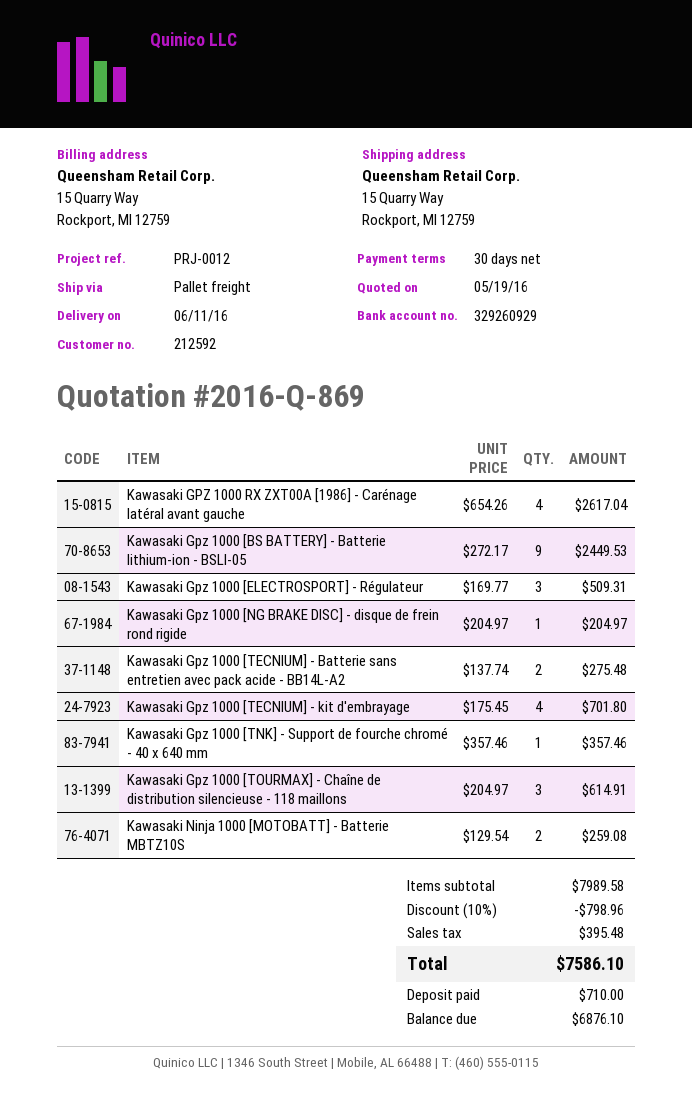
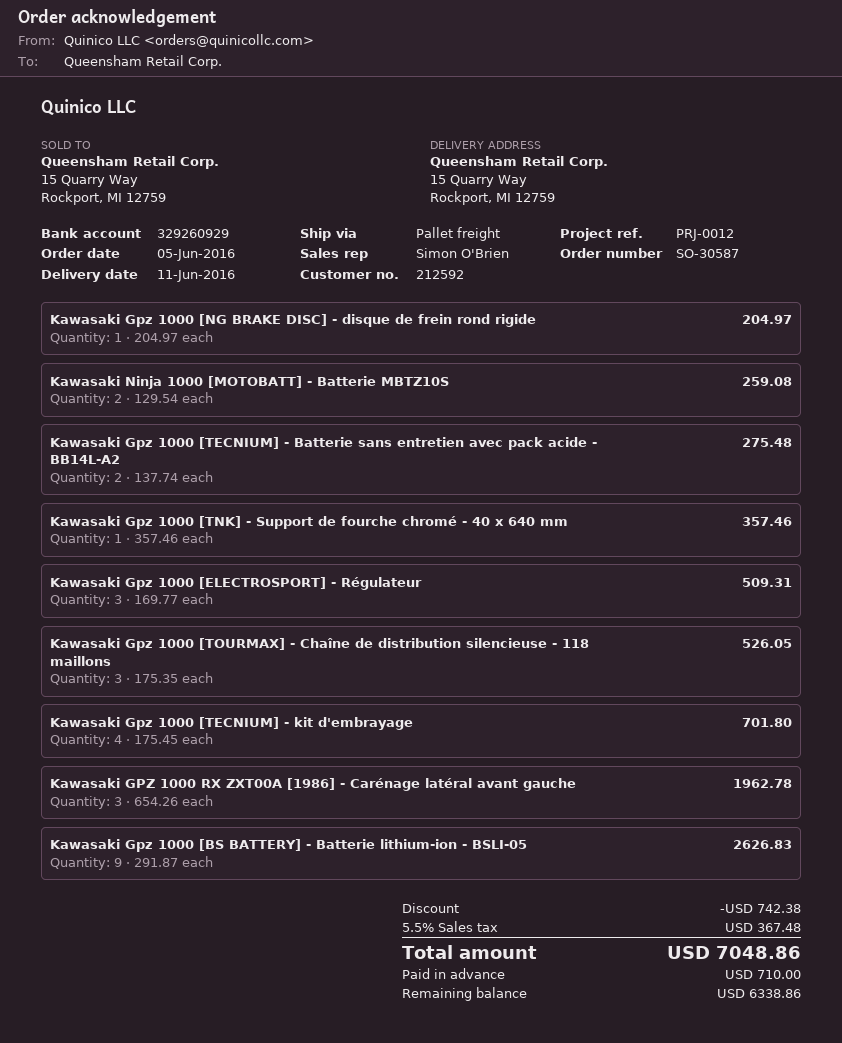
Kawasaki GPZ 1000 RX ZXT00A [1986] - Carénage latéral avant gauche: 4 x 654.26 = 2617.04 -> 3 x 654.26 = 1962.78
Kawasaki Gpz 1000 [BS BATTERY] - Batterie lithium-ion - BSLI-05: 9 x 272.17 = 2449.53 -> 9 x 291.87 = 2626.83
Kawasaki Gpz 1000 [TOURMAX] - Chaîne de distribution silencieuse - 118 maillons: 3 x 204.97 = 614.91 -> 3 x 175.35 = 526.05
discount: 798.96 -> 742.38
tax: 395.48 -> 367.48
total: 7586.10 -> 7048.86
balance: 6876.10 -> 6338.86

